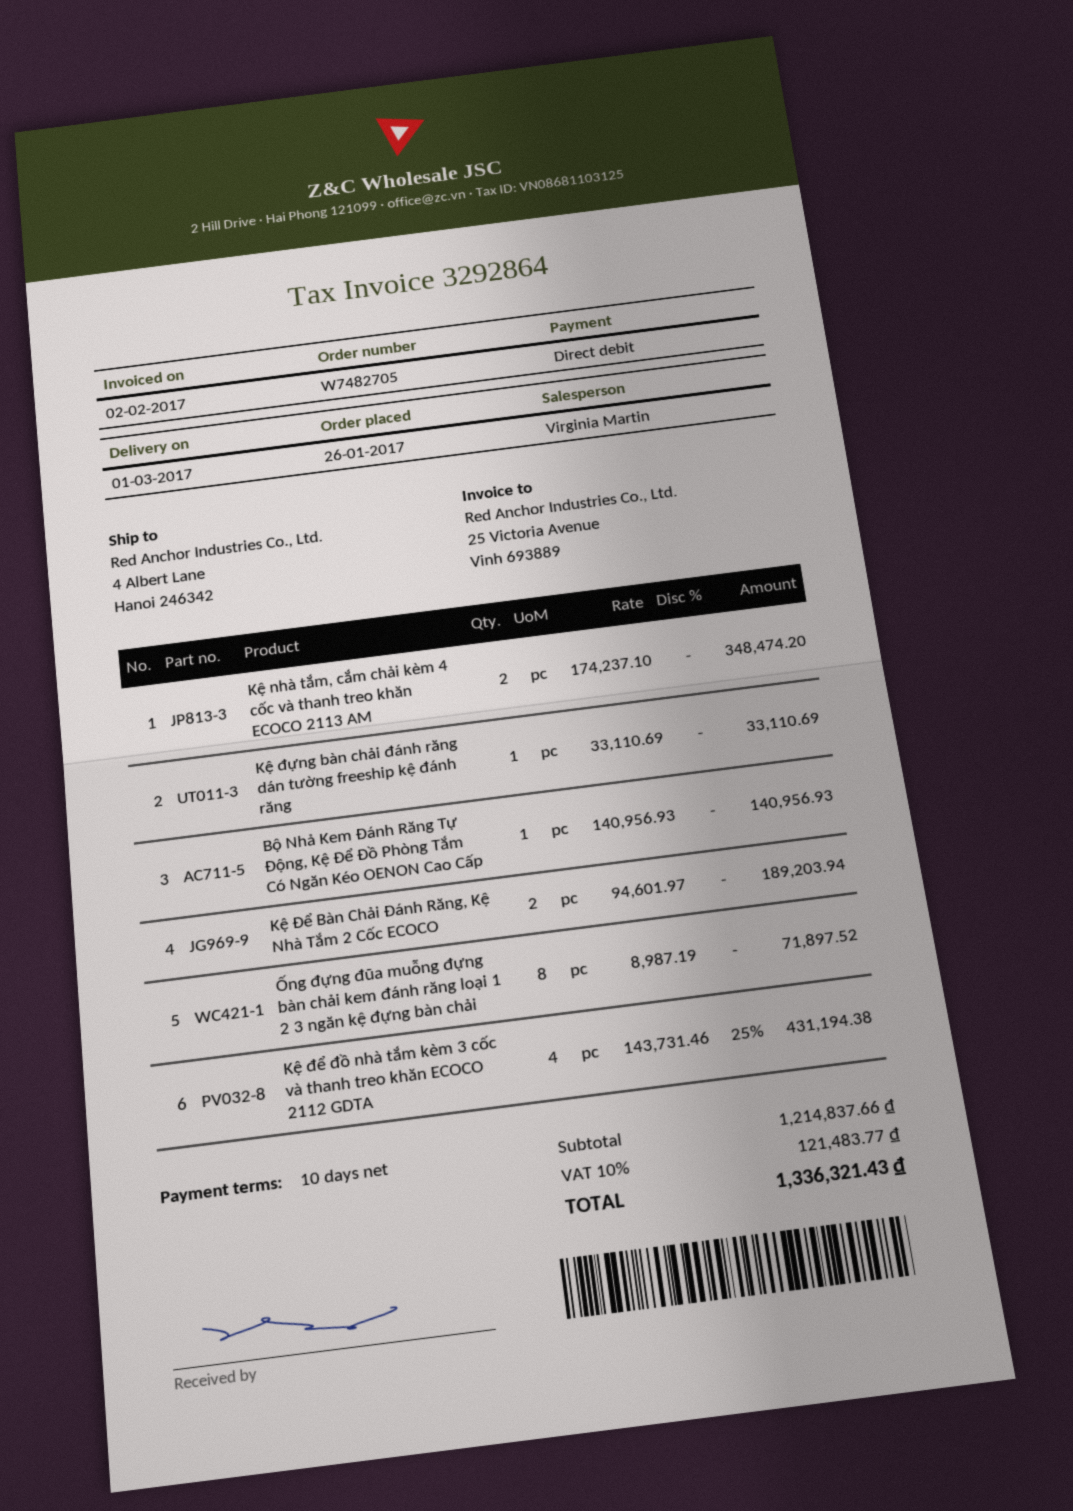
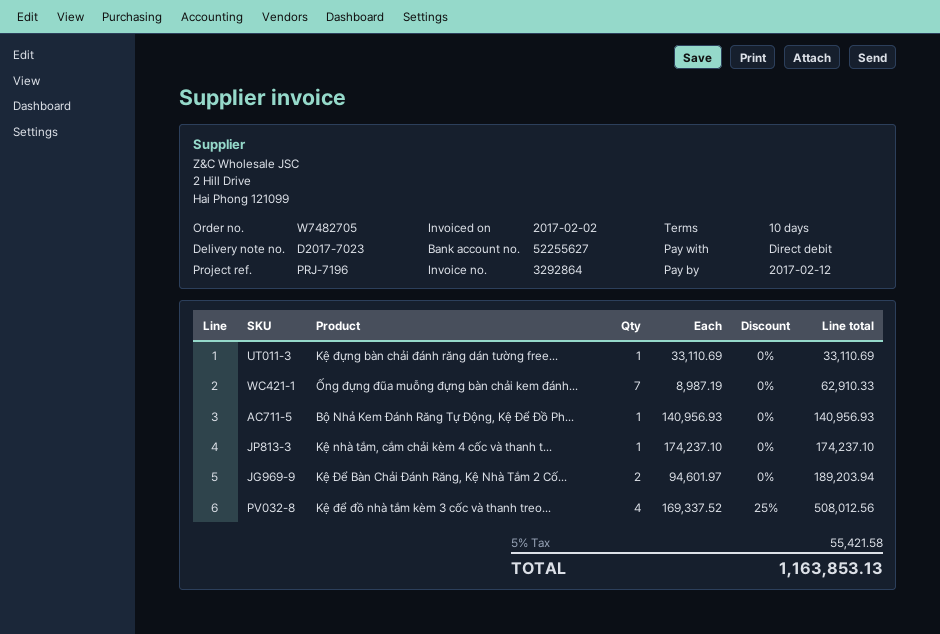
Kệ nhà tắm, cắm chải kèm 4 cốc và thanh treo khăn ECOCO 2113 AM: 2 x 174237.10 = 348474.20 -> 1 x 174237.10 = 174237.10
Ống đựng đũa muỗng đựng bàn chải kem đánh răng loại 1 2 3 ngăn kệ đựng bàn chải: 8 x 8987.19 = 71897.52 -> 7 x 8987.19 = 62910.33
Kệ để đồ nhà tắm kèm 3 cốc và thanh treo khăn ECOCO 2112 GDTA: 4 x 143731.46 - 25% = 431194.38 -> 4 x 169337.52 - 25% = 508012.56
tax: 10% = 121483.77 -> 5% = 55421.58
total: 1336321.43 -> 1163853.13

